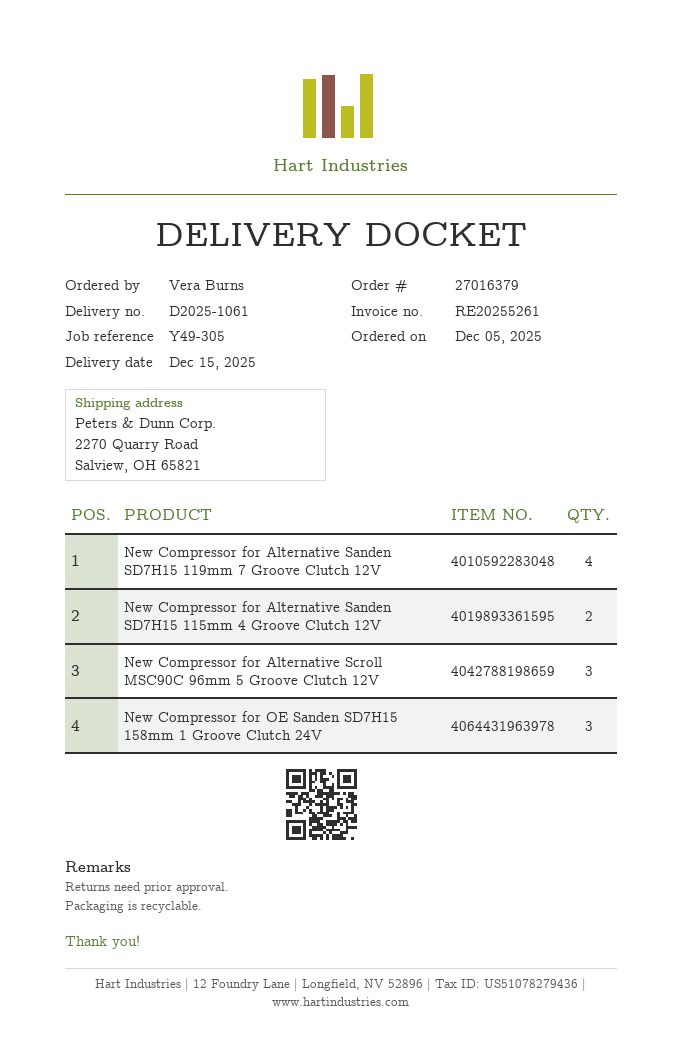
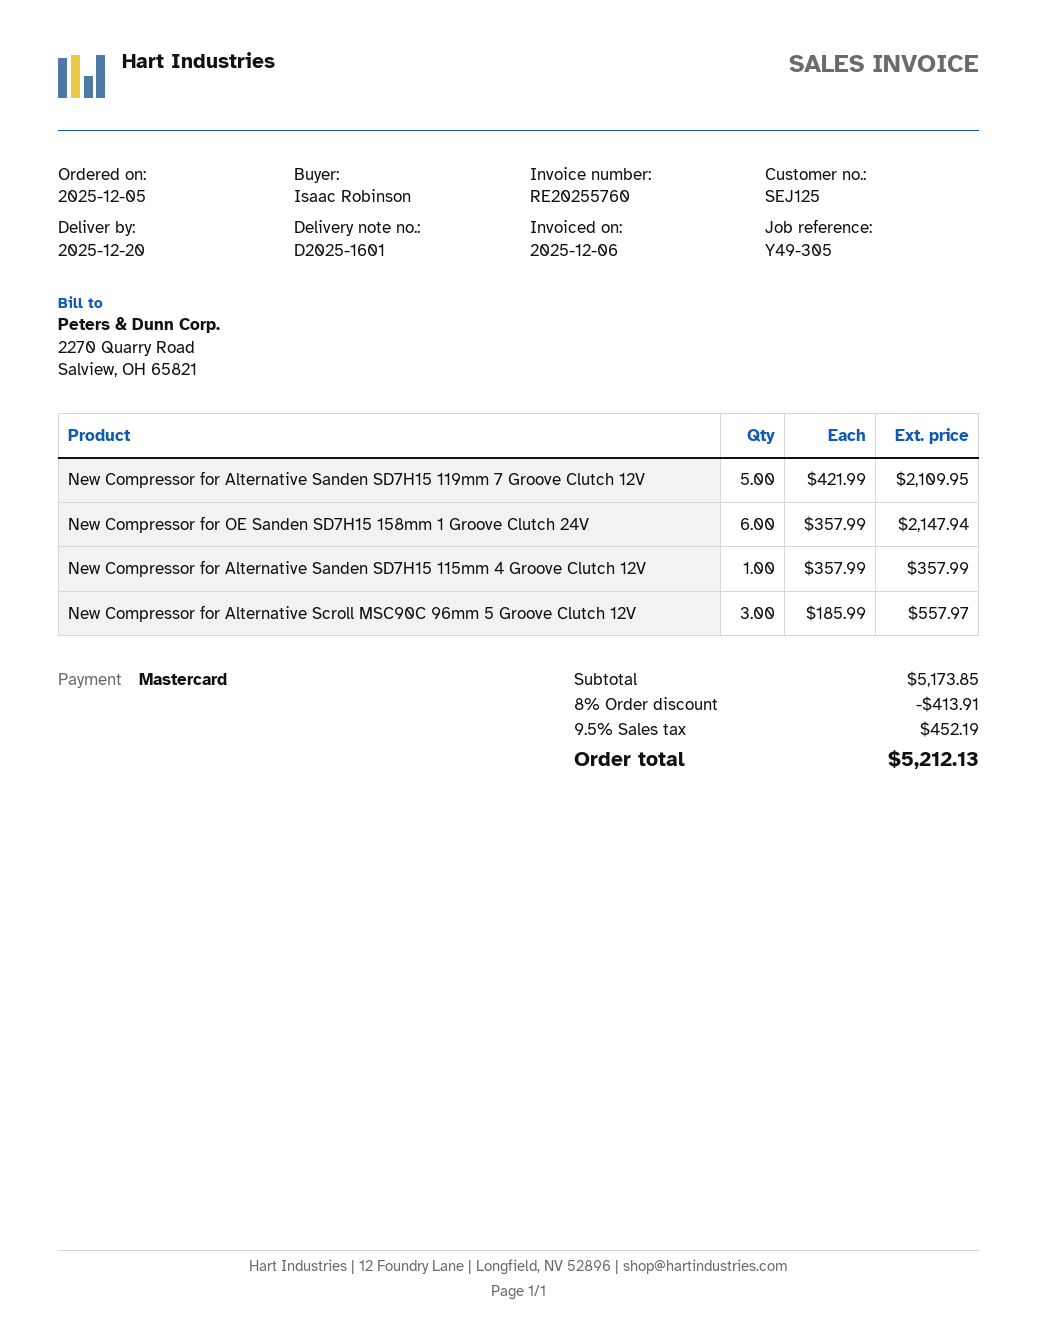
delivery note number: D2025-1061 -> D2025-1601
delivery date: 2025-12-15 -> 2025-12-20
invoice number: RE20255261 -> RE20255760
ordered by: Vera Burns -> Isaac Robinson
New Compressor for Alternative Sanden SD7H15 119mm 7 Groove Clutch 12V: 4 -> 5
New Compressor for Alternative Sanden SD7H15 115mm 4 Groove Clutch 12V: 2 -> 1
New Compressor for OE Sanden SD7H15 158mm 1 Groove Clutch 24V: 3 -> 6

